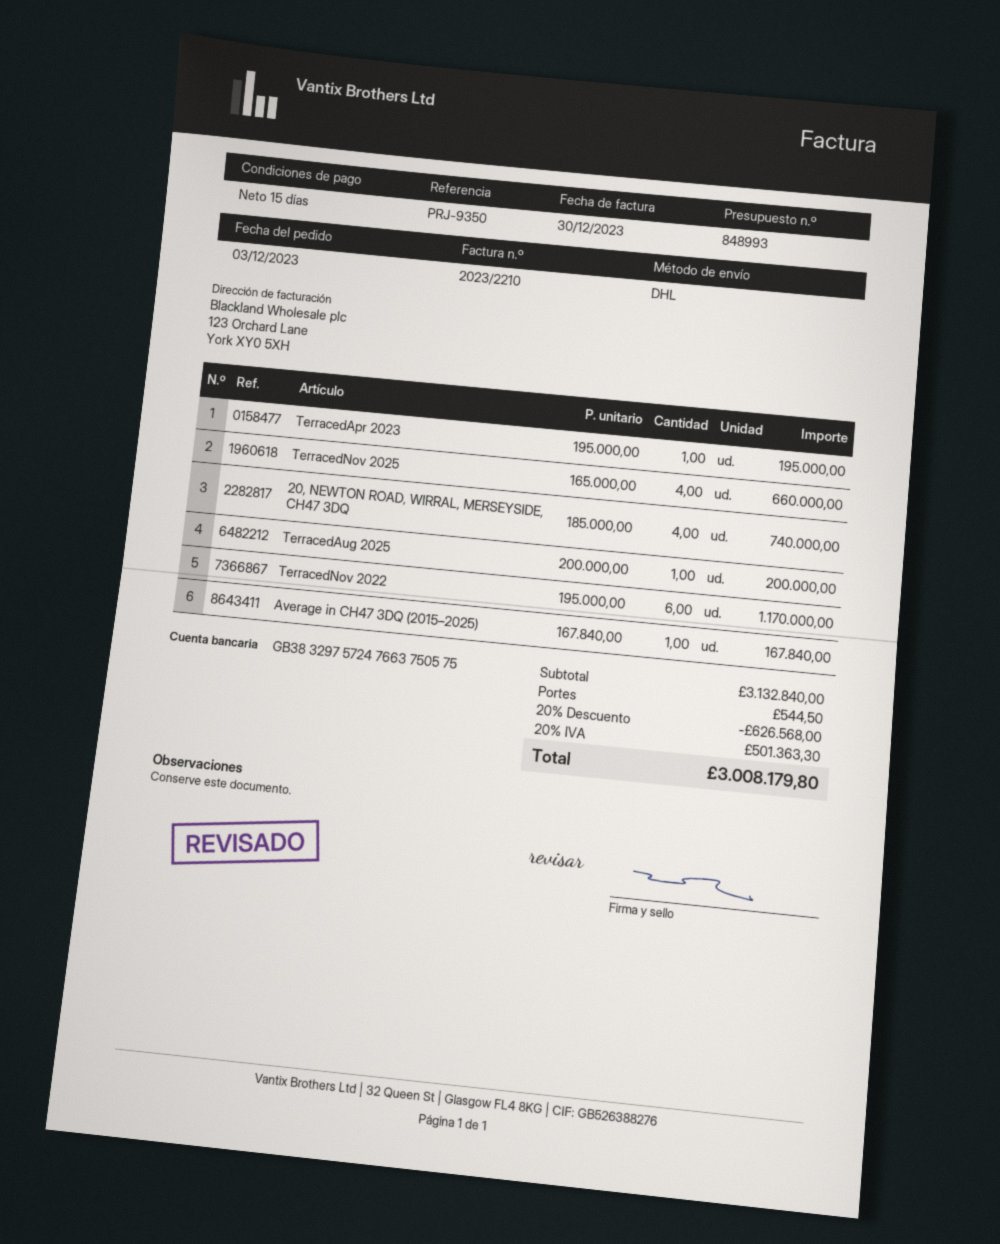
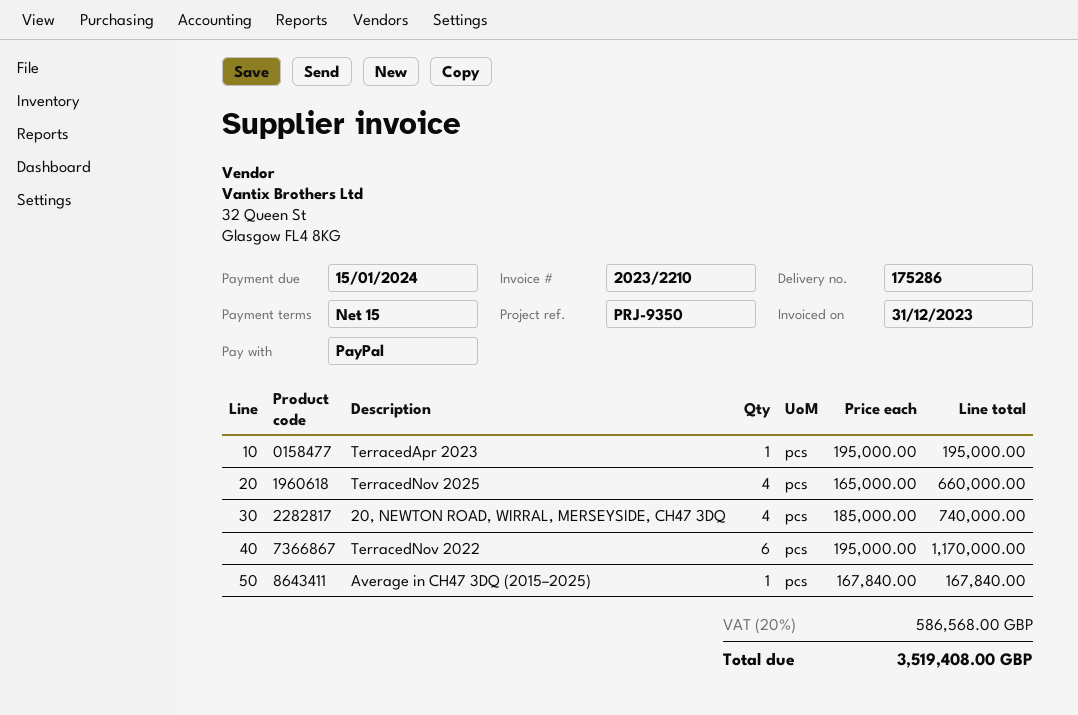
invoice date: 2023-12-30 -> 2023-12-31
TerracedAug 2025: 1 x 200000.00 = 200000.00 -> none
discount: 20% = 626568.00 -> none
shipping: 544.50 -> none
tax: 20% = 501363.30 -> 20% = 586568.00
total: 3008179.80 -> 3519408.00

